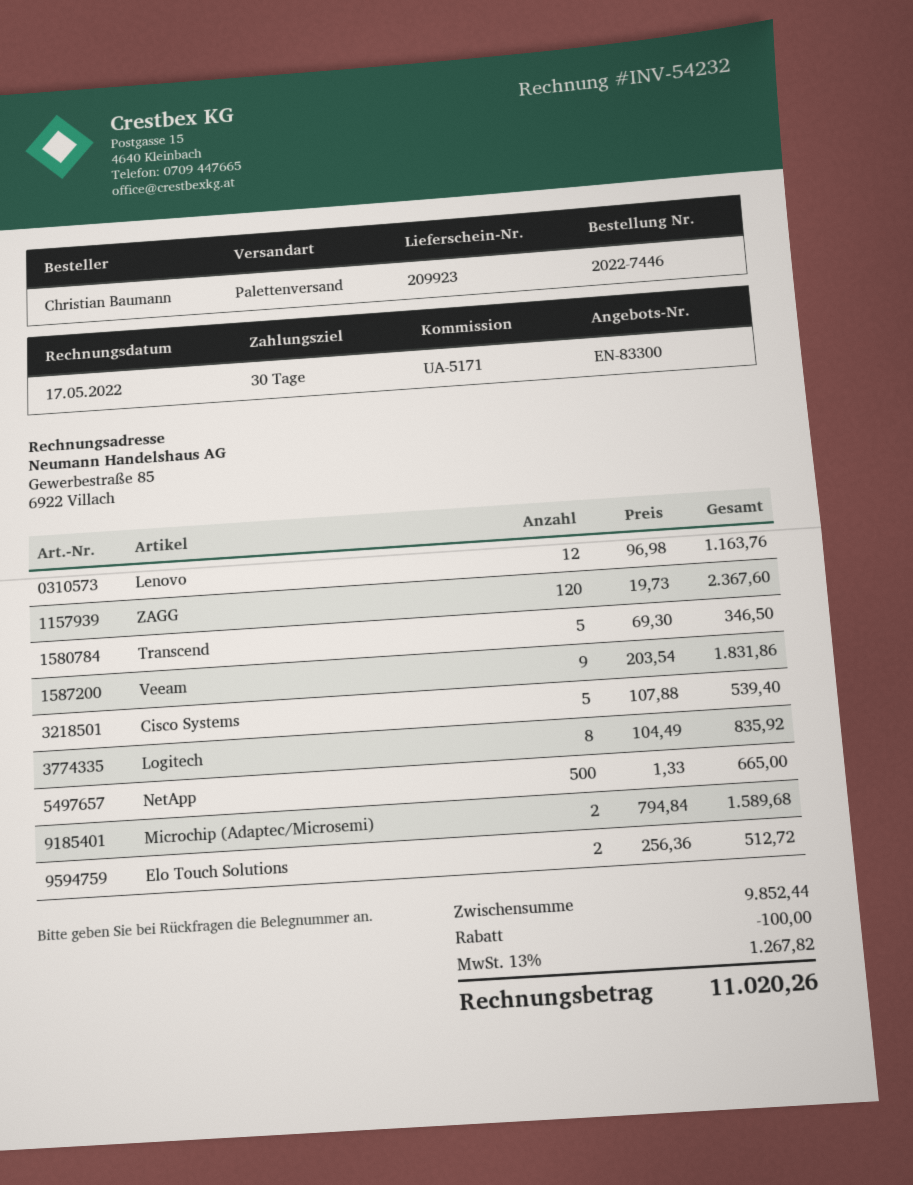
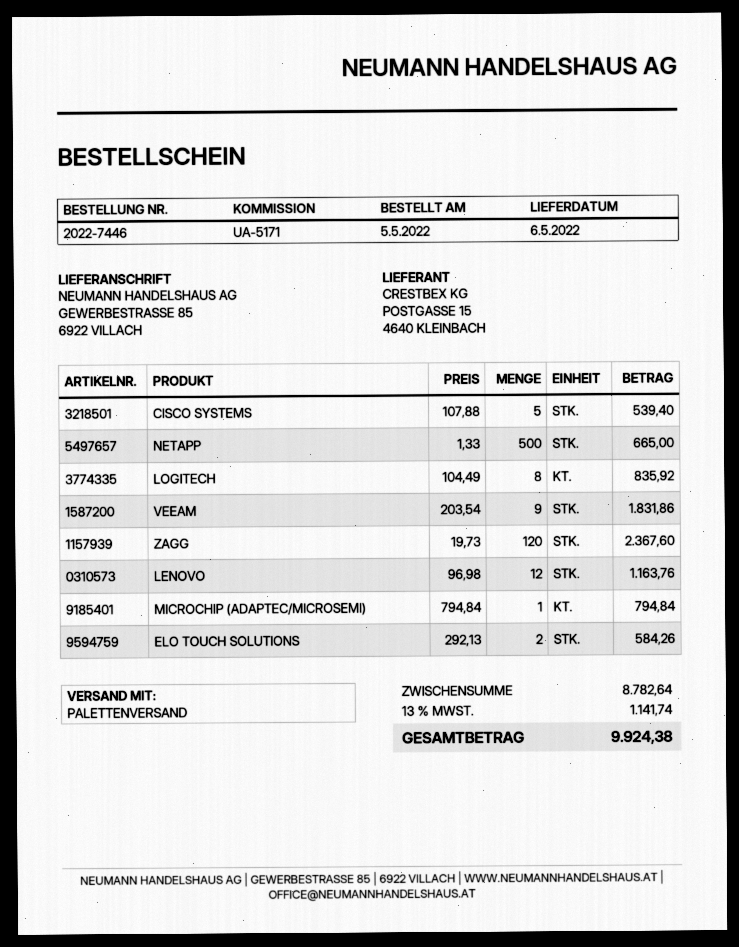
Transcend: 5 x 69.30 = 346.50 -> none
Microchip (Adaptec/Microsemi): 2 x 794.84 = 1589.68 -> 1 x 794.84 = 794.84
Elo Touch Solutions: 2 x 256.36 = 512.72 -> 2 x 292.13 = 584.26
subtotal: 9852.44 -> 8782.64
discount: 100.00 -> none
tax: 13% = 1267.82 -> 13% = 1141.74
total: 11020.26 -> 9924.38

